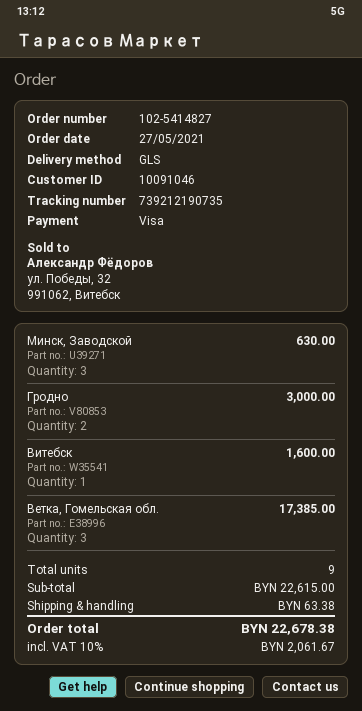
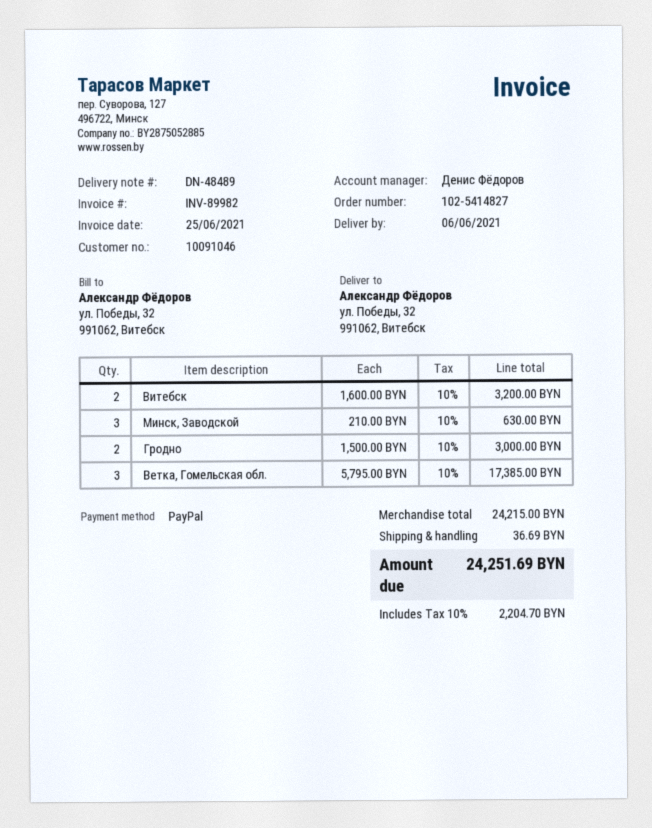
payment method: Visa -> PayPal
Витебск: 1 for 1600.00 -> 2 for 3200.00
subtotal: 22615.00 -> 24215.00
shipping: 63.38 -> 36.69
tax: 10% = 2061.67 -> 10% = 2204.70
total: 22678.38 -> 24251.69

